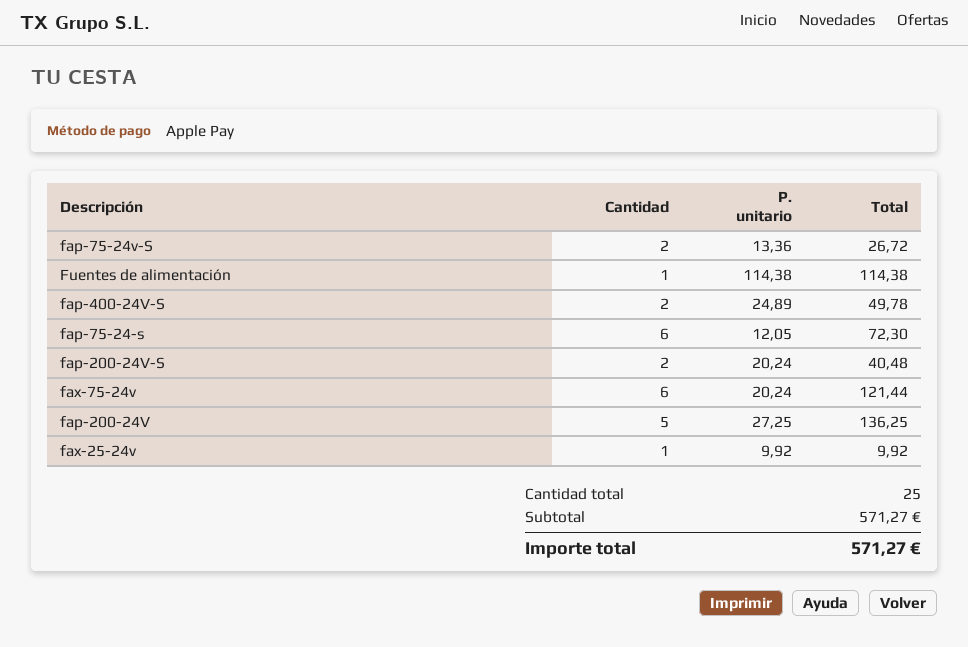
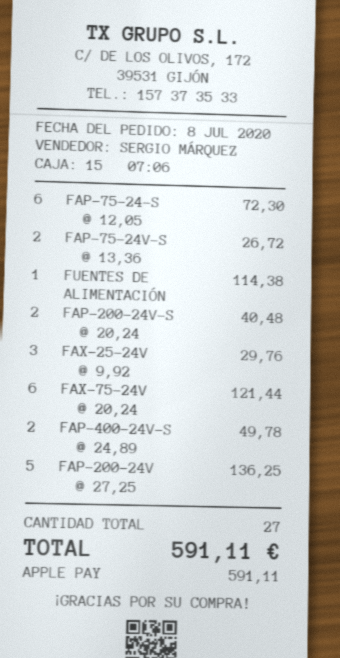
fax-25-24v: 1 x 9.92 = 9.92 -> 3 x 9.92 = 29.76
total quantity: 25 -> 27
total: 571.27 -> 591.11

